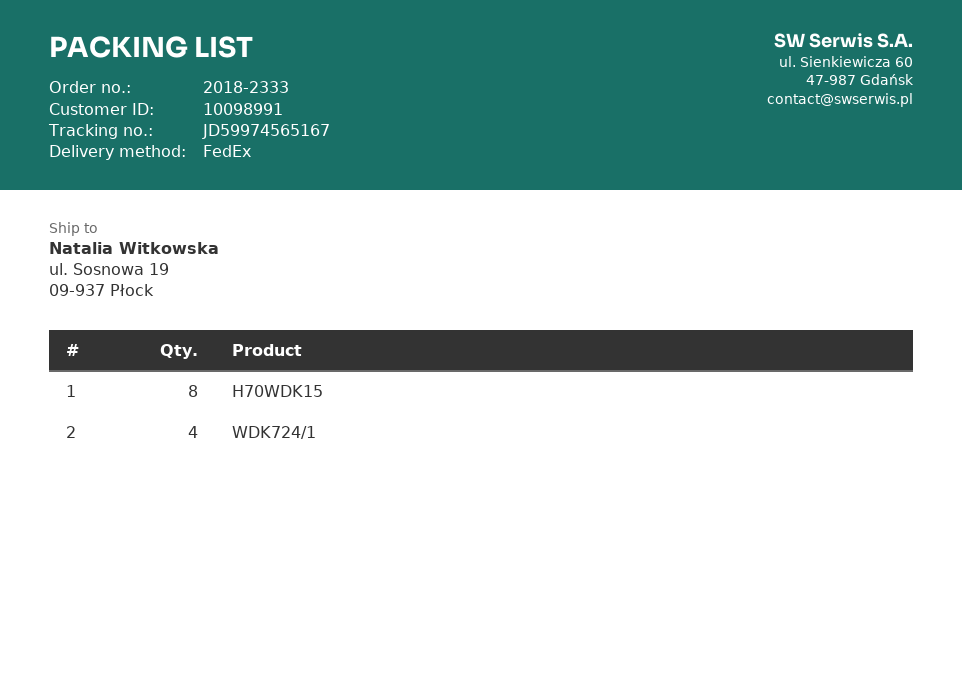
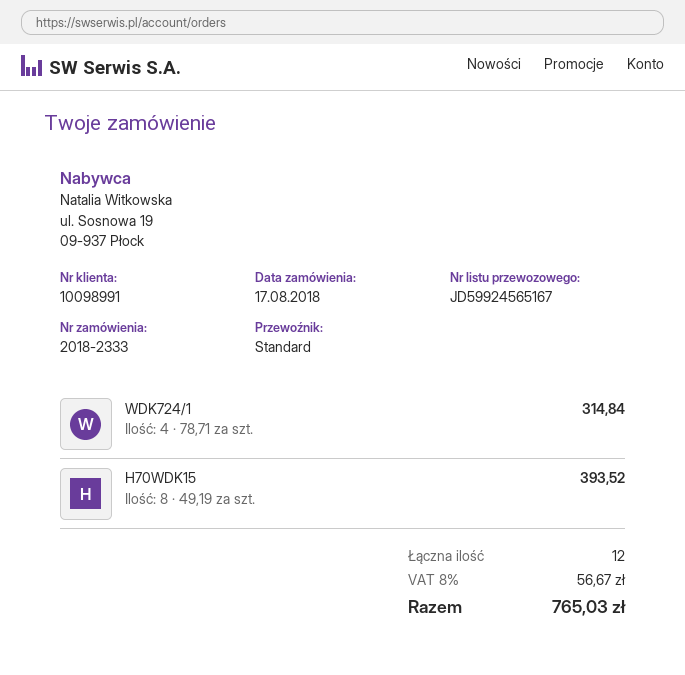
shipping method: FedEx -> standard
tracking number: JD59974565167 -> JD59924565167

